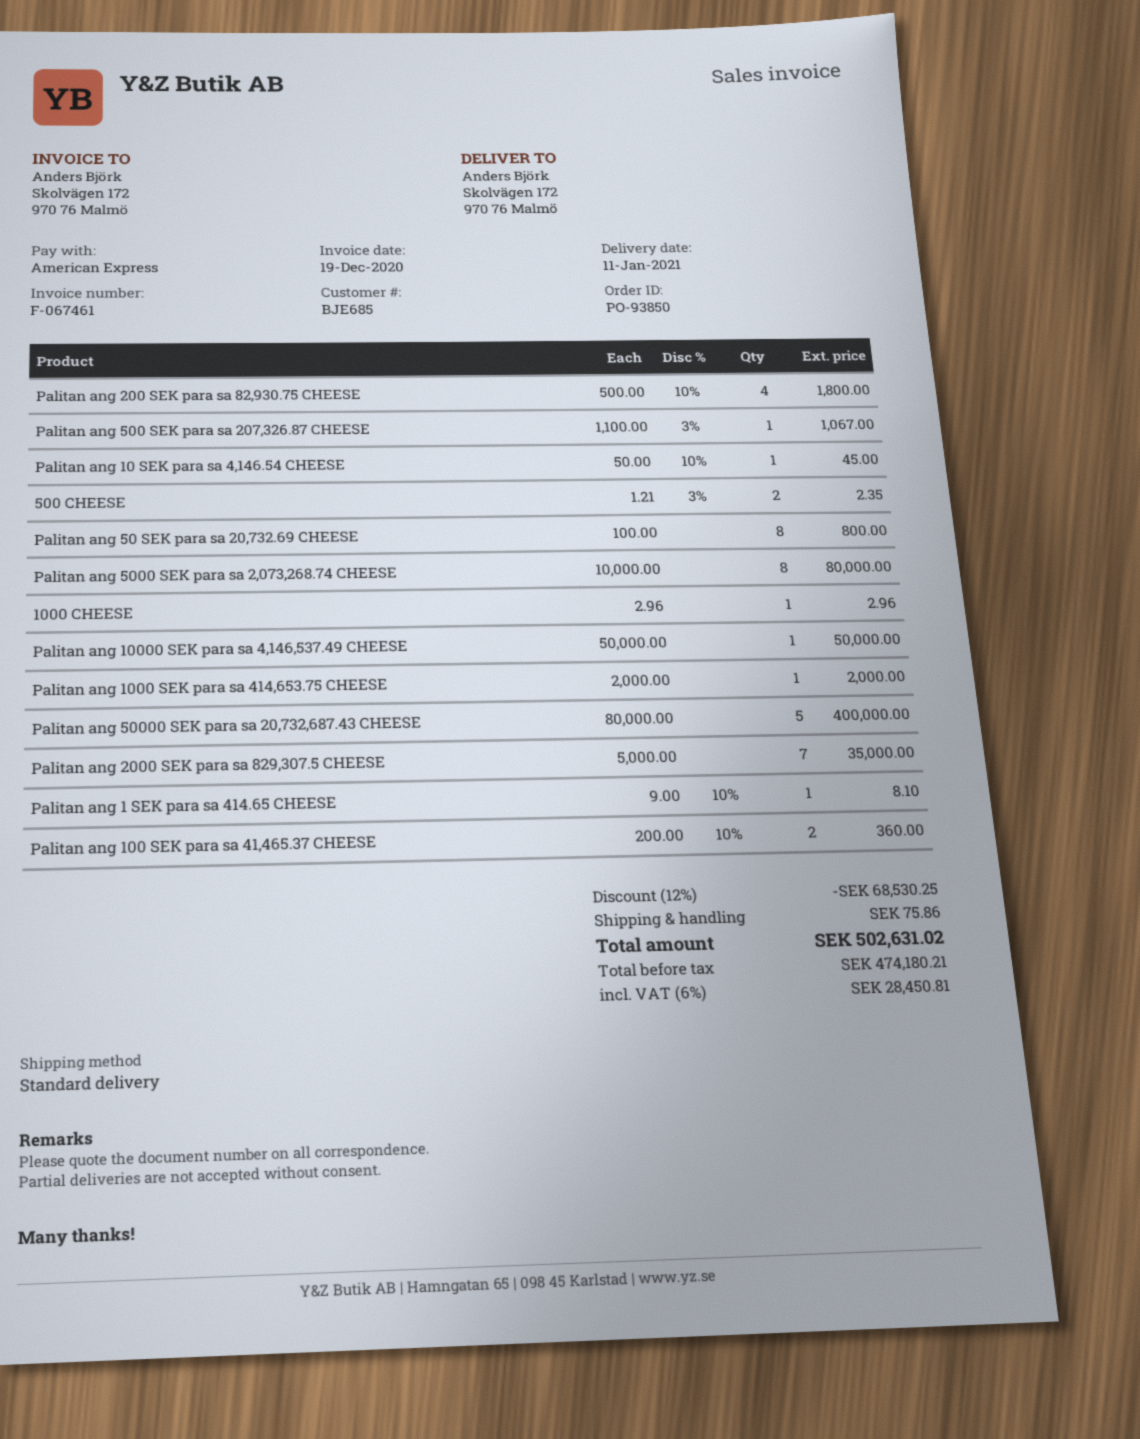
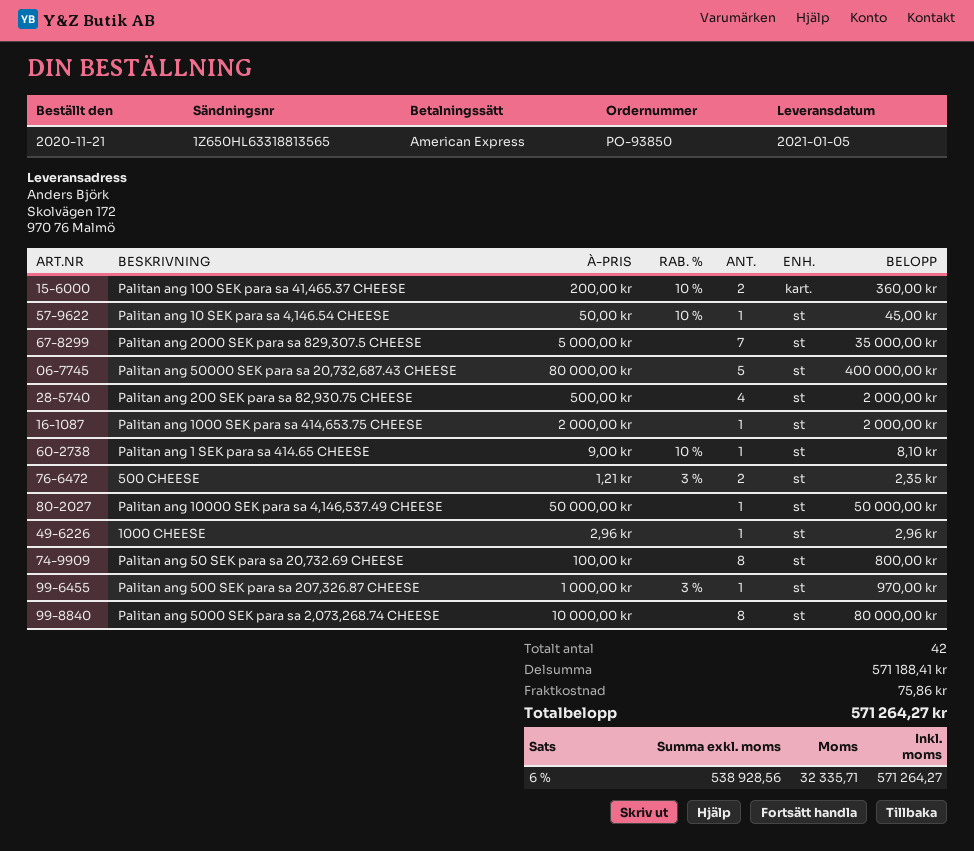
delivery date: 2021-01-11 -> 2021-01-05
Palitan ang 200 SEK para sa 82,930.75 CHEESE: 4 x 500.00 - 10% = 1800.00 -> 4 x 500.00 = 2000.00
Palitan ang 500 SEK para sa 207,326.87 CHEESE: 1 x 1100.00 - 3% = 1067.00 -> 1 x 1000.00 - 3% = 970.00
discount: 12% = 68530.25 -> none
net: 474180.21 -> 538928.56
tax: 6% = 28450.81 -> 6% = 32335.71
total: 502631.02 -> 571264.27

